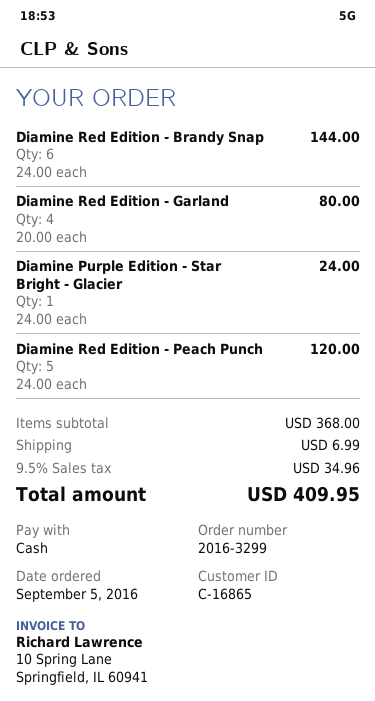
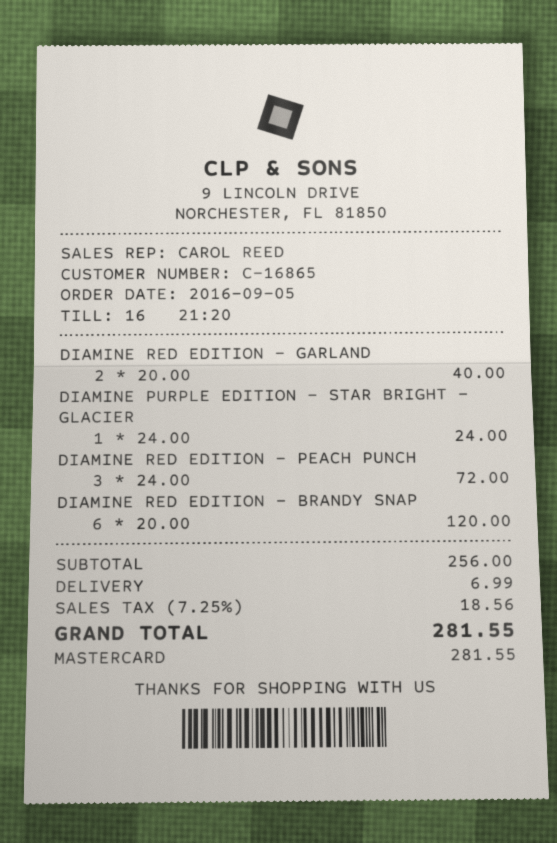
payment method: cash -> Mastercard
Diamine Red Edition - Brandy Snap: 6 x 24.00 = 144.00 -> 6 x 20.00 = 120.00
Diamine Red Edition - Garland: 4 x 20.00 = 80.00 -> 2 x 20.00 = 40.00
Diamine Red Edition - Peach Punch: 5 x 24.00 = 120.00 -> 3 x 24.00 = 72.00
subtotal: 368.00 -> 256.00
tax: 9.5% = 34.96 -> 7.25% = 18.56
total: 409.95 -> 281.55

